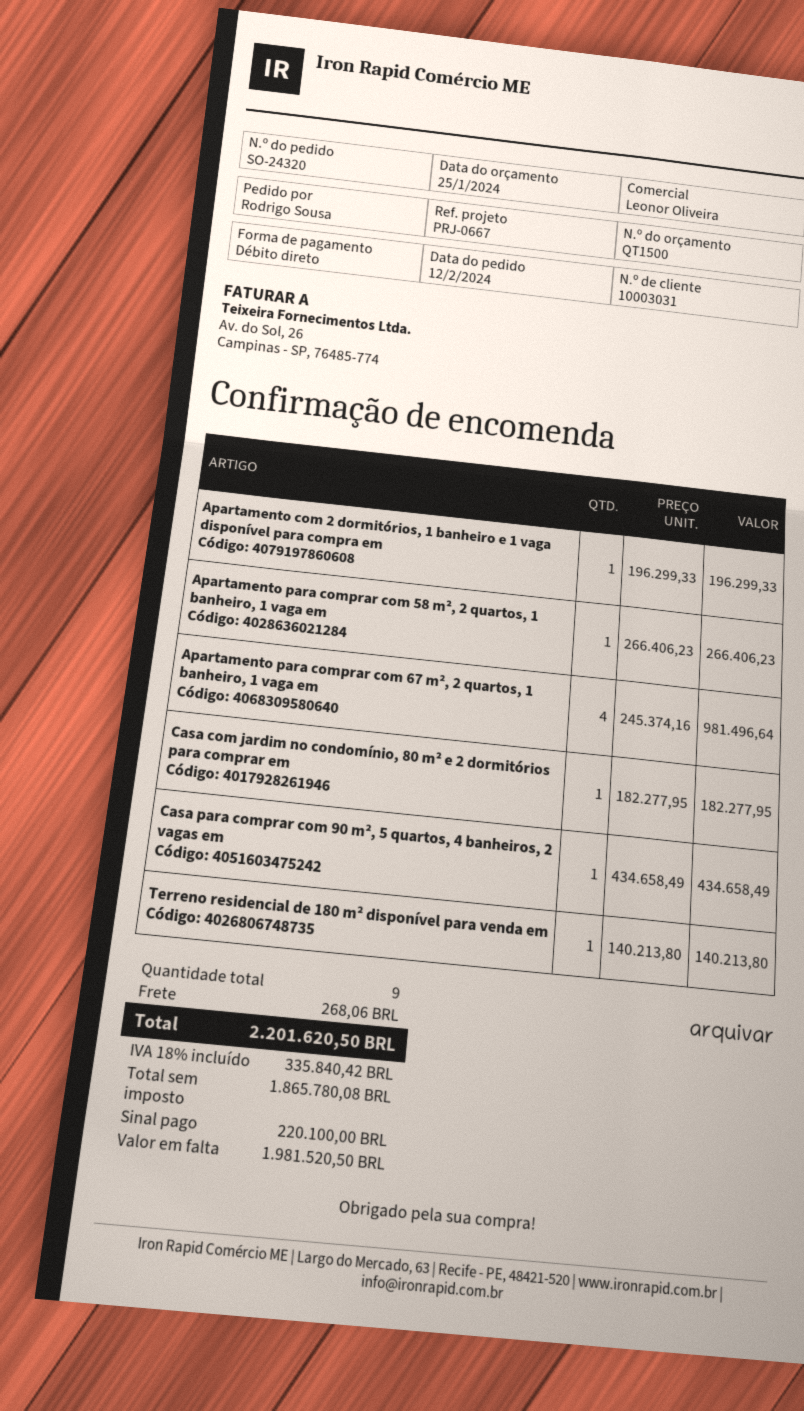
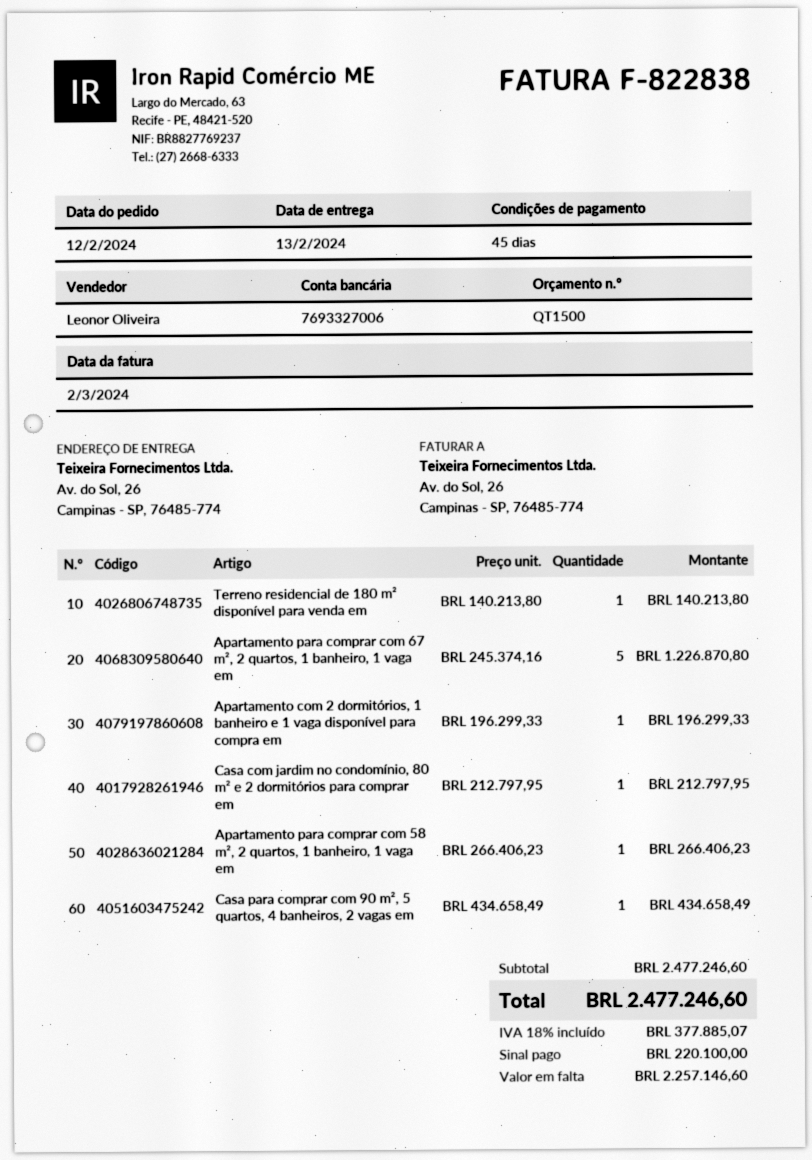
Apartamento para comprar com 67 m², 2 quartos, 1 banheiro, 1 vaga em: 4 x 245374.16 = 981496.64 -> 5 x 245374.16 = 1226870.80
Casa com jardim no condomínio, 80 m² e 2 dormitórios para comprar em: 1 x 182277.95 = 182277.95 -> 1 x 212797.95 = 212797.95
shipping: 268.06 -> none
tax: 18% = 335840.42 -> 18% = 377885.07
total: 2201620.50 -> 2477246.60
balance: 1981520.50 -> 2257146.60

